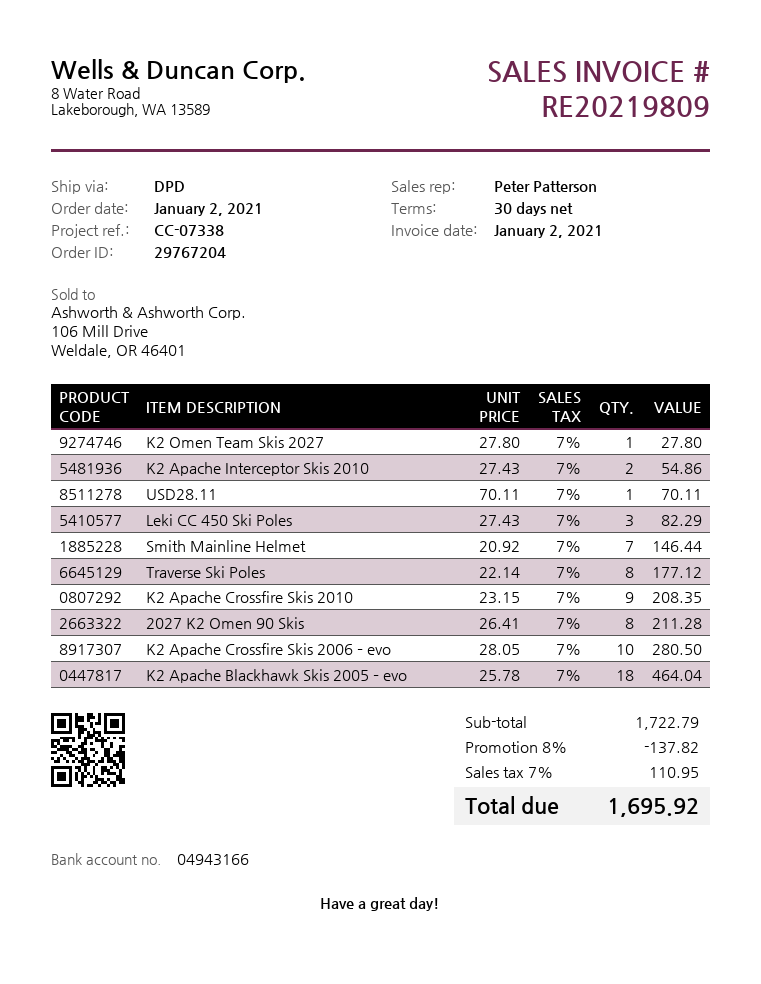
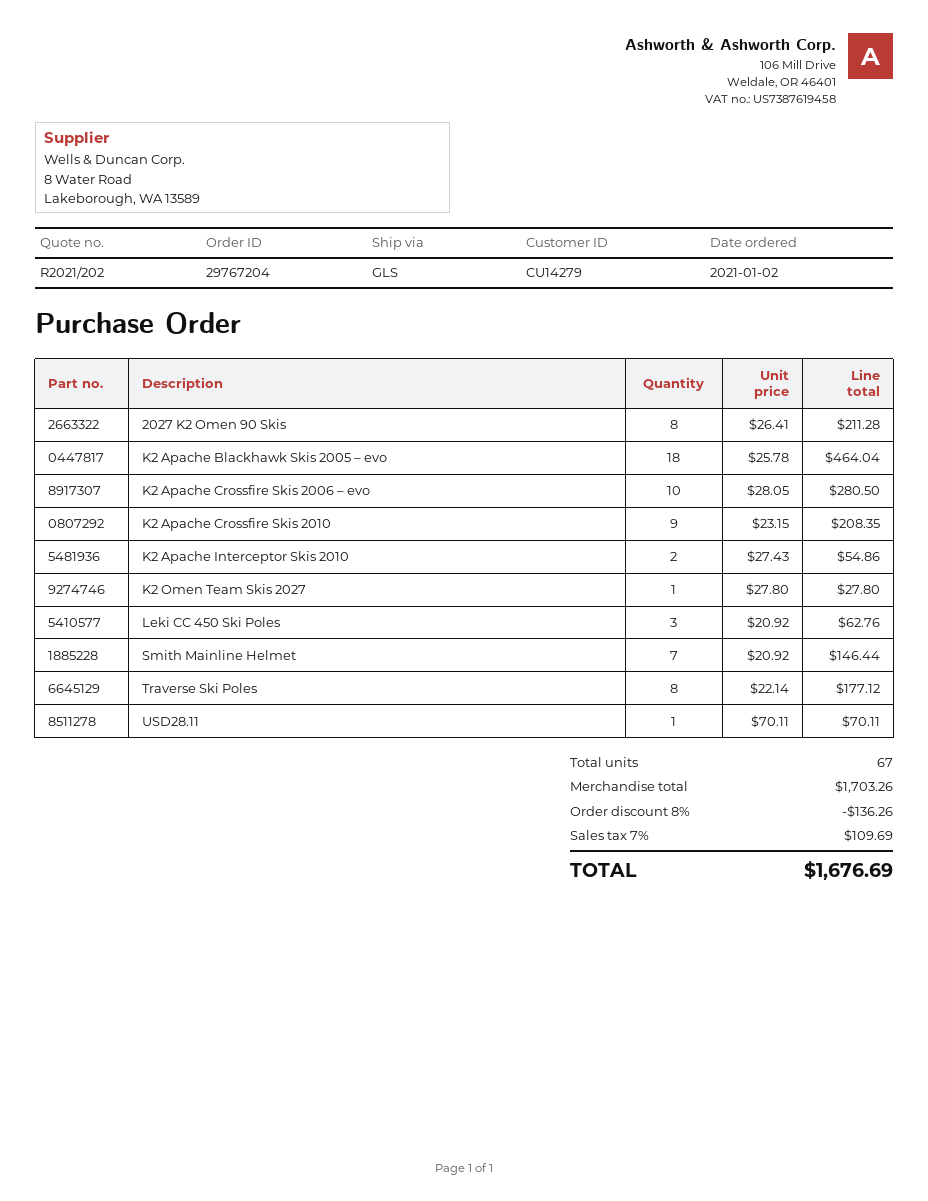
shipping method: DPD -> GLS
Leki CC 450 Ski Poles: 3 x 27.43 = 82.29 -> 3 x 20.92 = 62.76
subtotal: 1722.79 -> 1703.26
discount: 8% = 137.82 -> 8% = 136.26
tax: 7% = 110.95 -> 7% = 109.69
total: 1695.92 -> 1676.69

